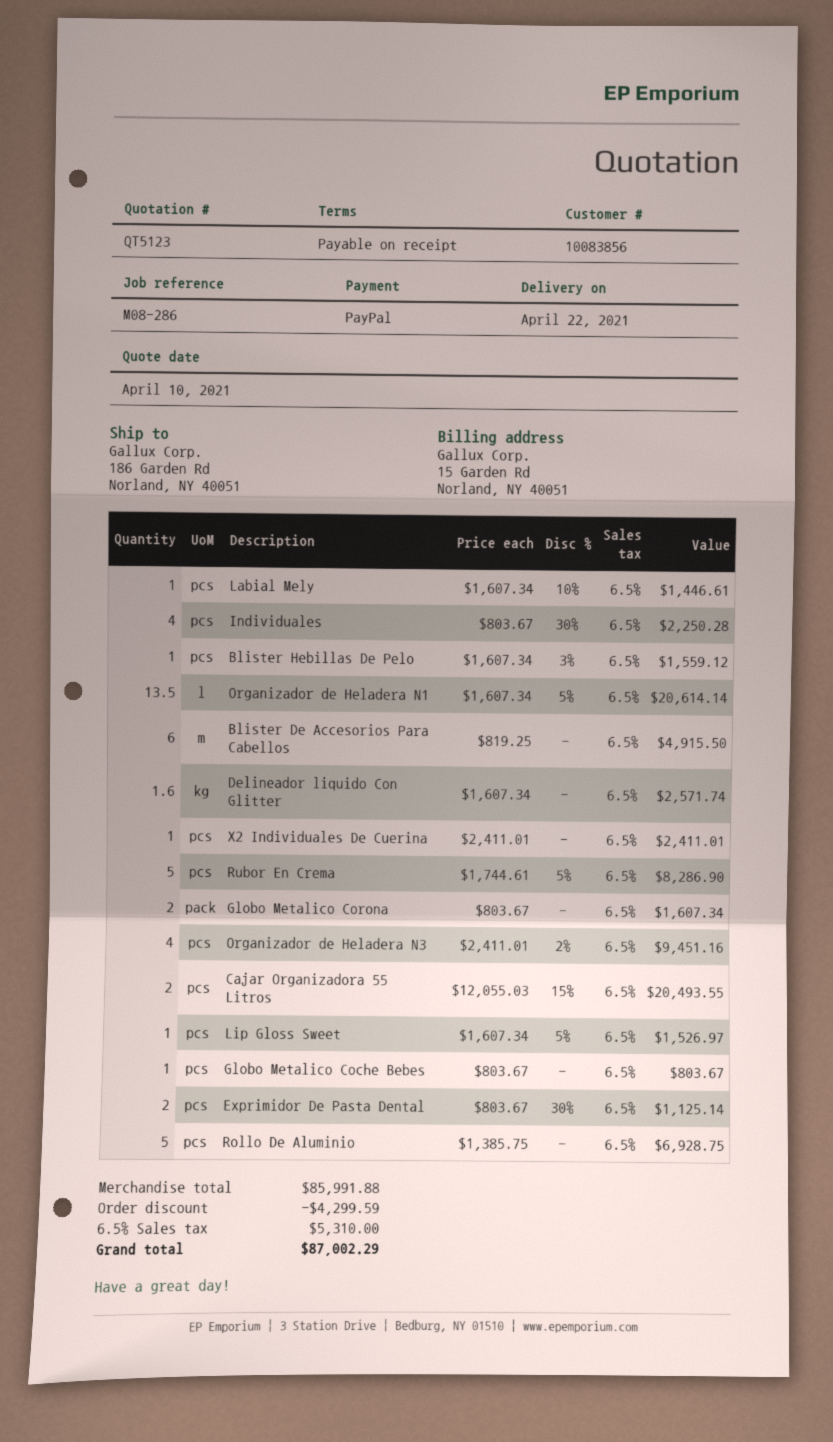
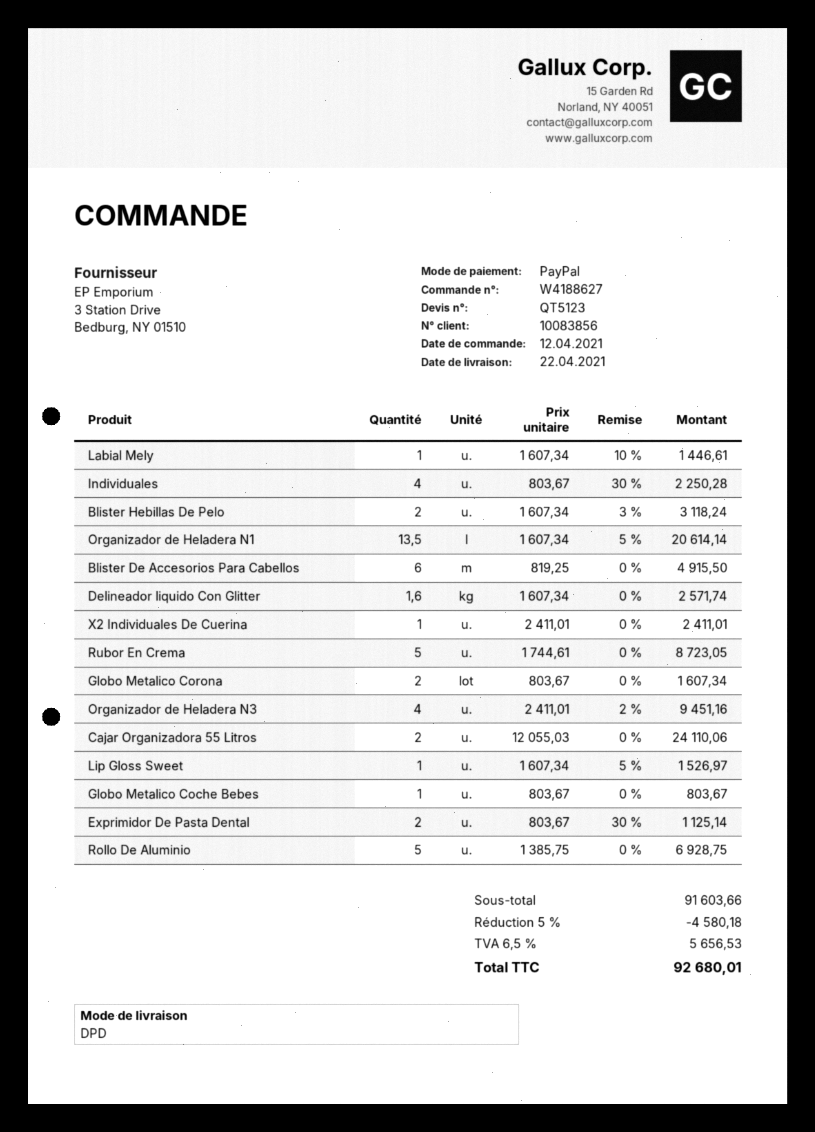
Blister Hebillas De Pelo: 1 x 1607.34 - 3% = 1559.12 -> 2 x 1607.34 - 3% = 3118.24
Rubor En Crema: 5 x 1744.61 - 5% = 8286.90 -> 5 x 1744.61 = 8723.05
Cajar Organizadora 55 Litros: 2 x 12055.03 - 15% = 20493.55 -> 2 x 12055.03 = 24110.06
subtotal: 85991.88 -> 91603.66
discount: 4299.59 -> 4580.18
tax: 6.5% = 5310.00 -> 6.5% = 5656.53
total: 87002.29 -> 92680.01

